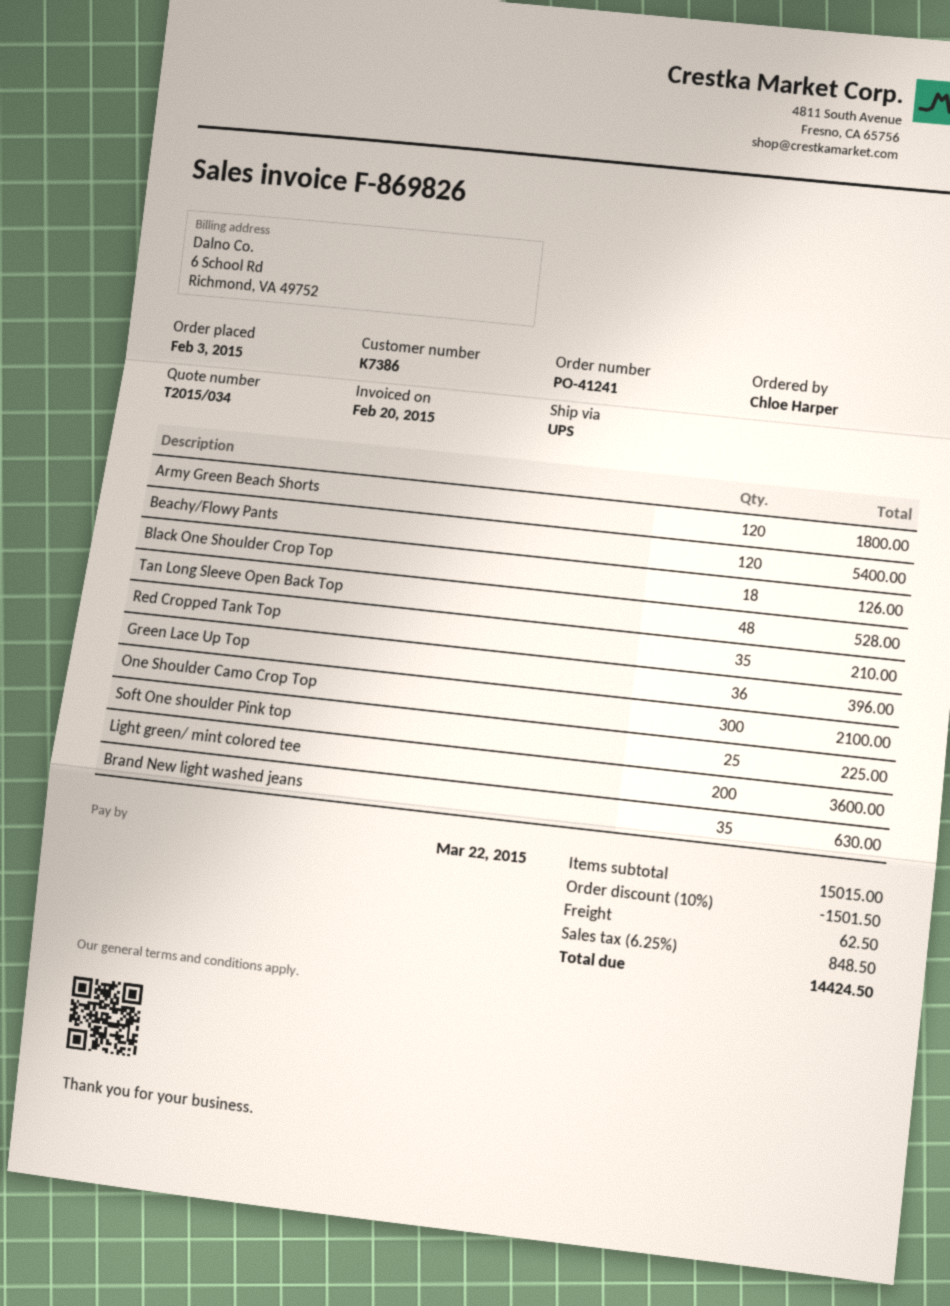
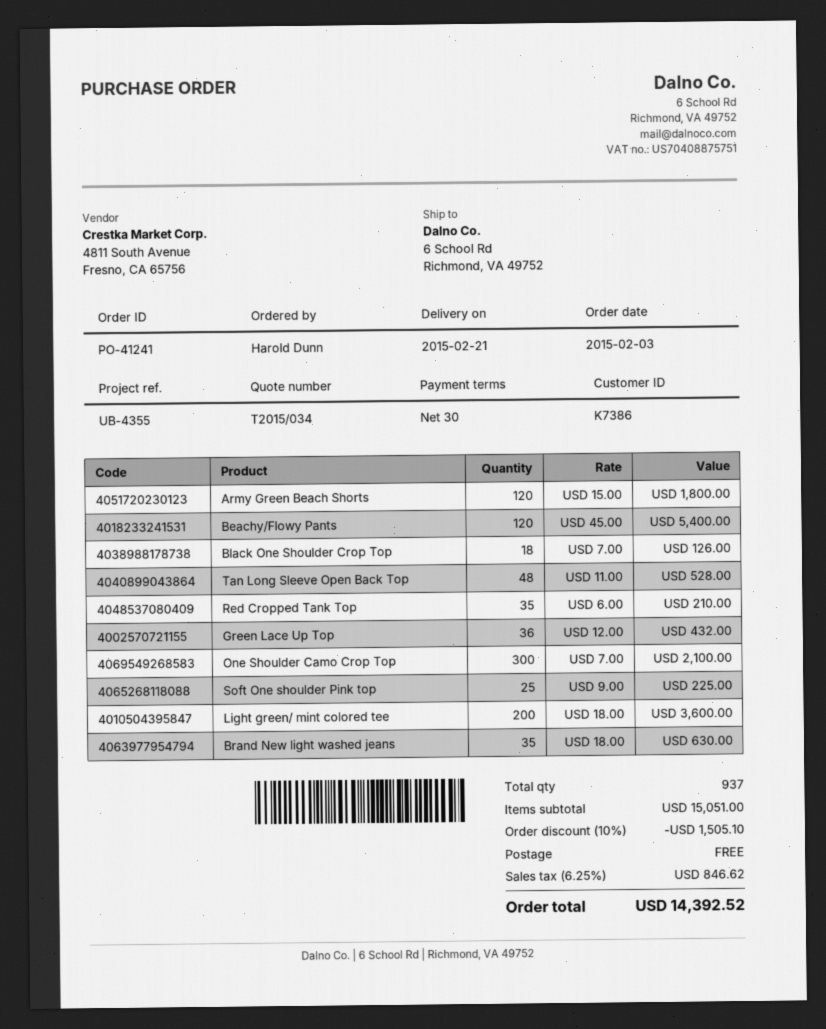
ordered by: Chloe Harper -> Harold Dunn
Green Lace Up Top: 36 for 396.00 -> 36 for 432.00
subtotal: 15015.00 -> 15051.00
discount: 10% = 1501.50 -> 10% = 1505.10
shipping: 62.50 -> 0.00
tax: 6.25% = 848.50 -> 6.25% = 846.62
total: 14424.50 -> 14392.52

